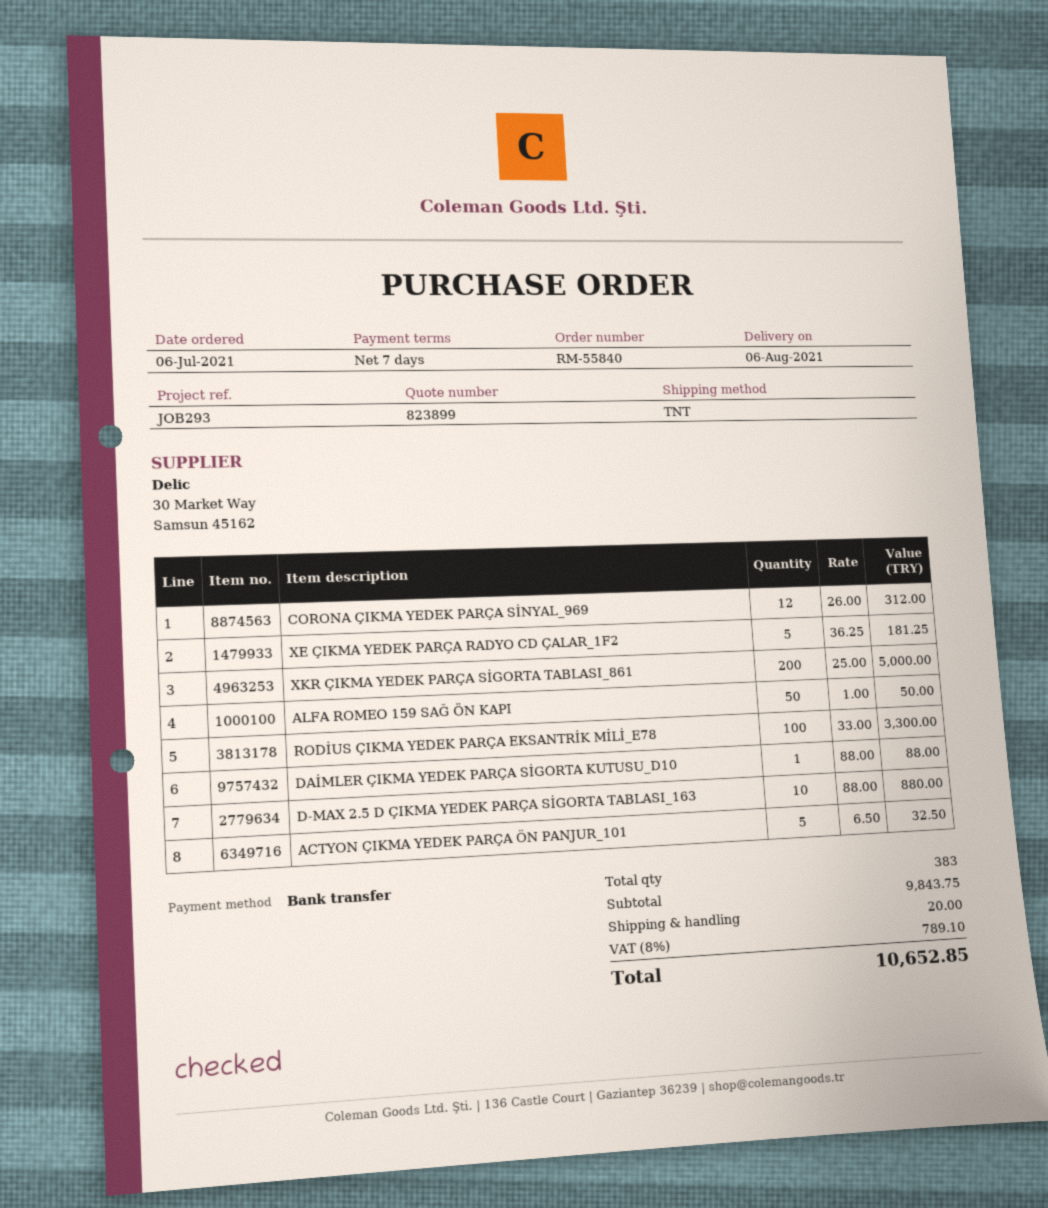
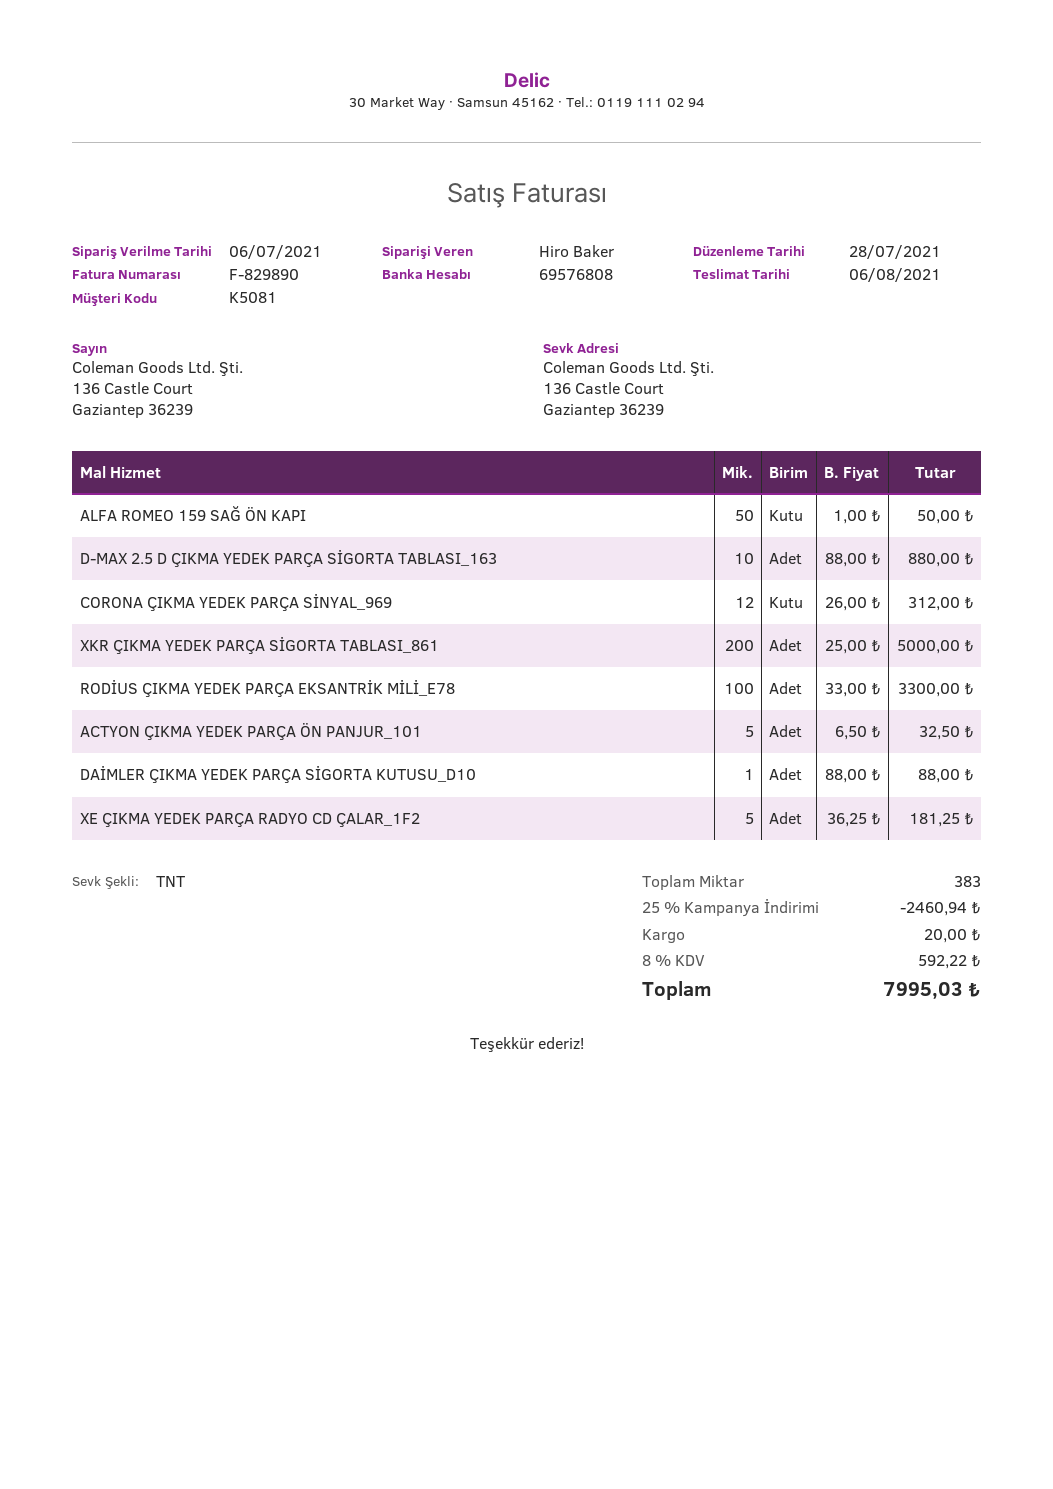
discount: none -> 25% = 2460.94
tax: 8% = 789.10 -> 8% = 592.22
total: 10652.85 -> 7995.03

